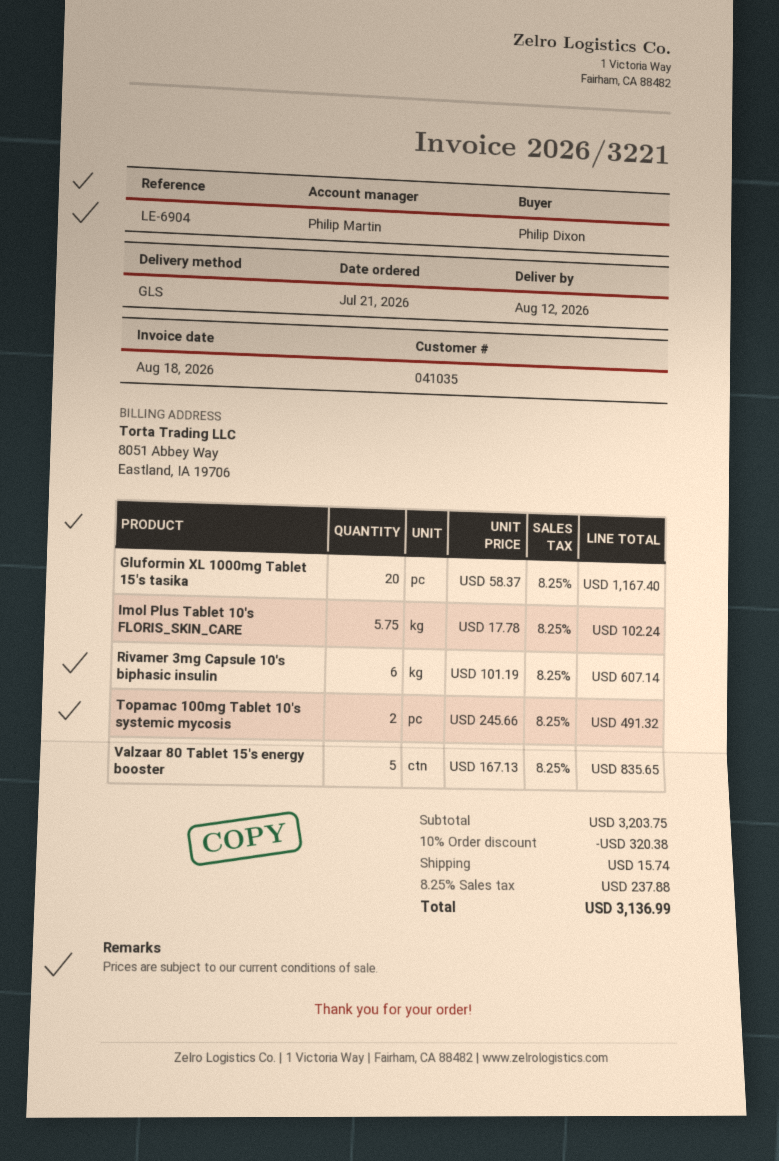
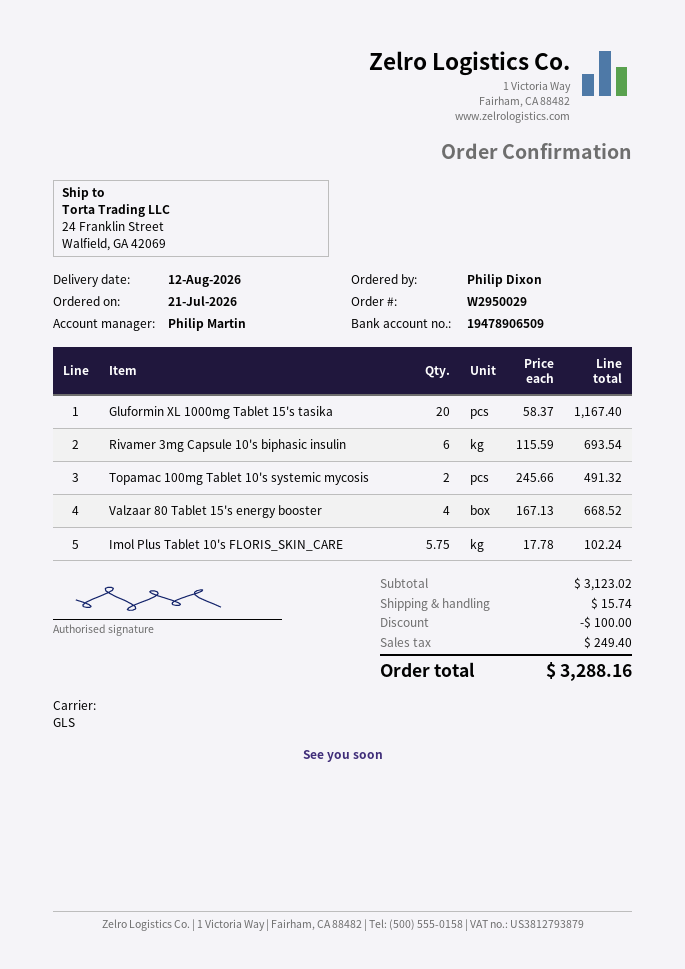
Rivamer 3mg Capsule 10's biphasic insulin: 6 x 101.19 = 607.14 -> 6 x 115.59 = 693.54
Valzaar 80 Tablet 15's energy booster: 5 x 167.13 = 835.65 -> 4 x 167.13 = 668.52
subtotal: 3203.75 -> 3123.02
discount: 320.38 -> 100.00
tax: 237.88 -> 249.40
total: 3136.99 -> 3288.16

